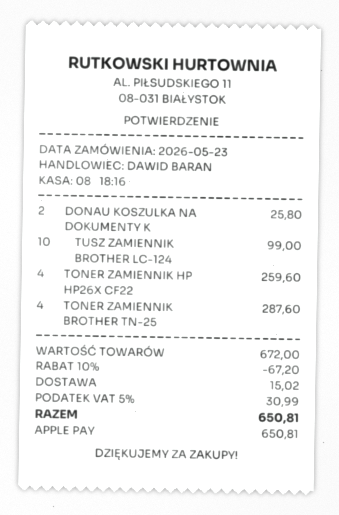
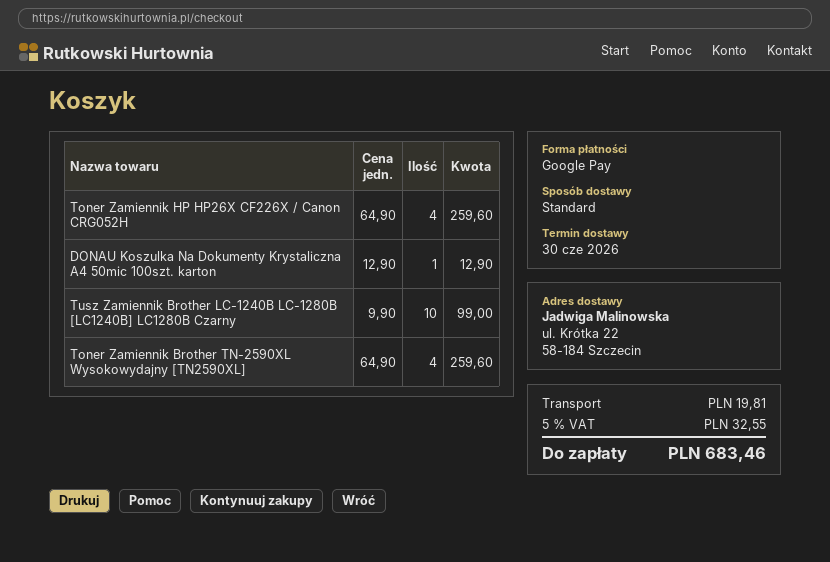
payment method: Apple Pay -> Google Pay
DONAU KOSZULKA NA DOKUMENTY K: 2 for 25.80 -> 1 for 12.90
TONER ZAMIENNIK BROTHER TN-25: 4 for 287.60 -> 4 for 259.60
discount: 10% = 67.20 -> none
shipping: 15.02 -> 19.81
tax: 5% = 30.99 -> 5% = 32.55
total: 650.81 -> 683.46

